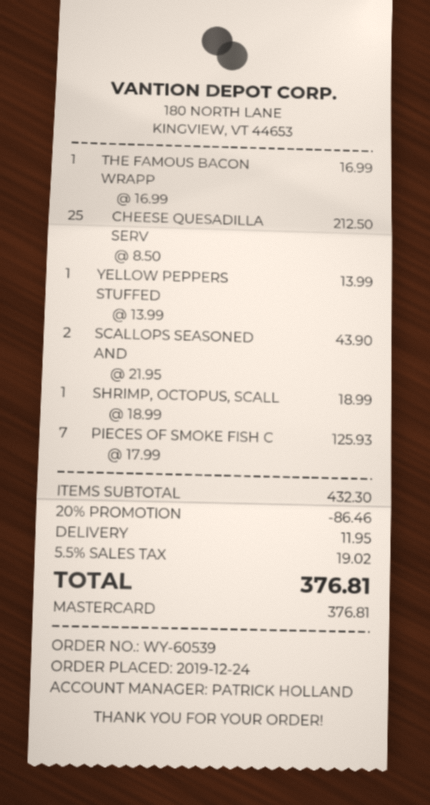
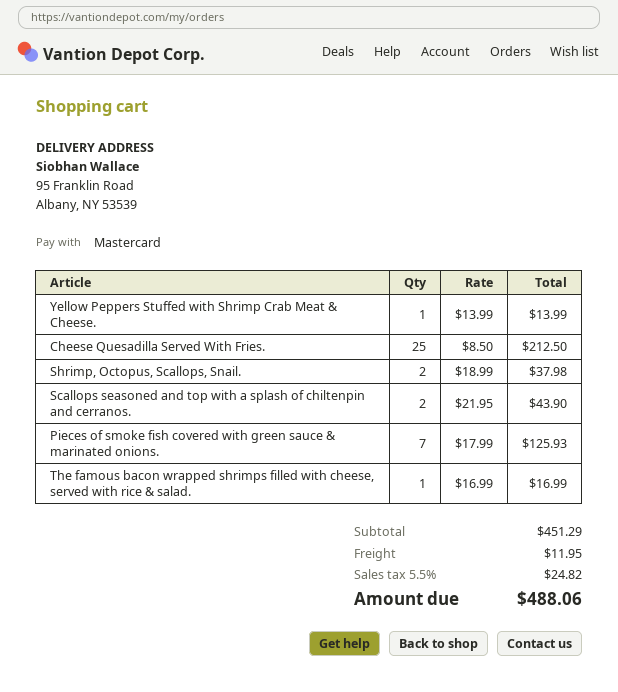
SHRIMP, OCTOPUS, SCALL: 1 x 18.99 = 18.99 -> 2 x 18.99 = 37.98
subtotal: 432.30 -> 451.29
discount: 20% = 86.46 -> none
tax: 5.5% = 19.02 -> 5.5% = 24.82
total: 376.81 -> 488.06

